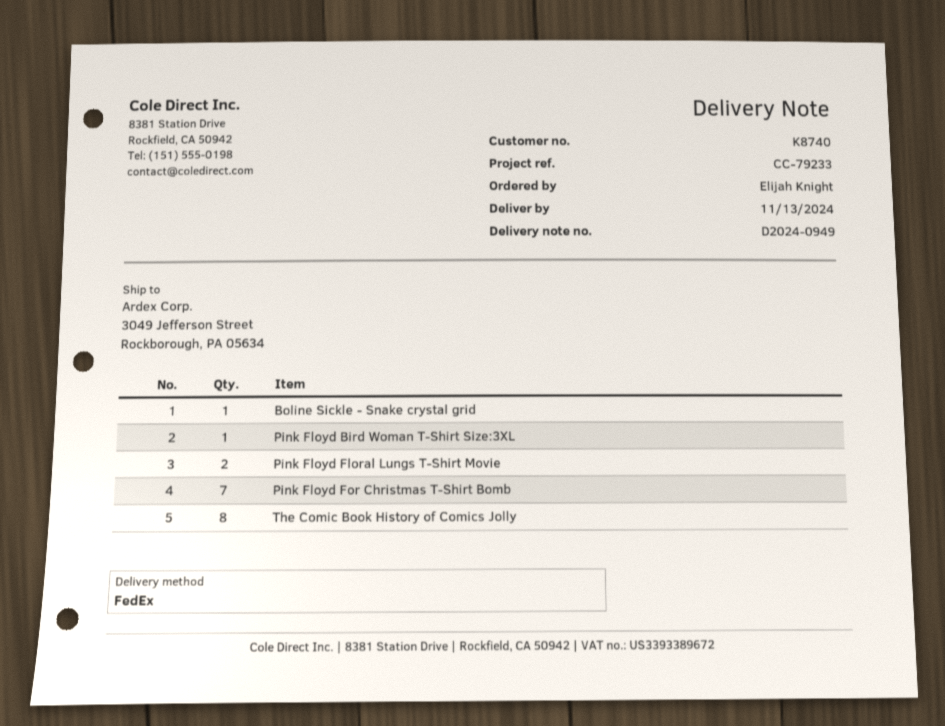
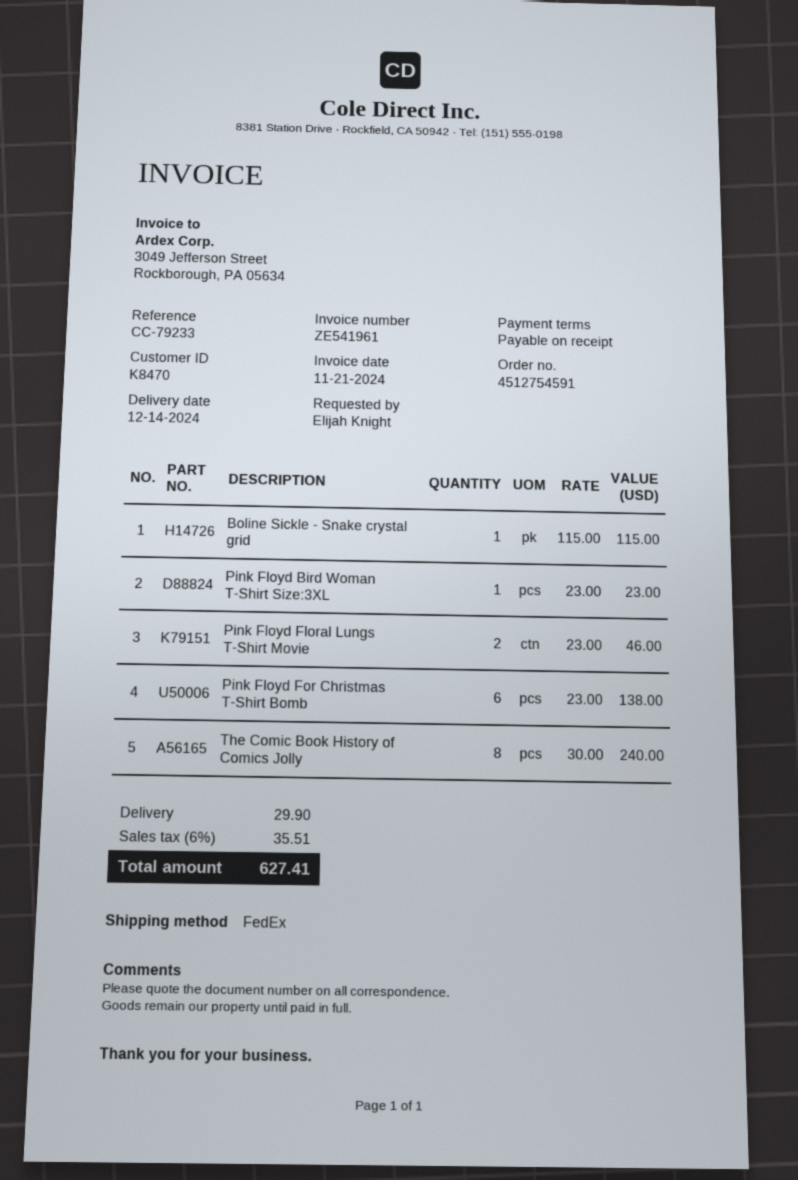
delivery date: 2024-11-13 -> 2024-12-14
customer number: K8740 -> K8470
Pink Floyd For Christmas T-Shirt Bomb: 7 -> 6

